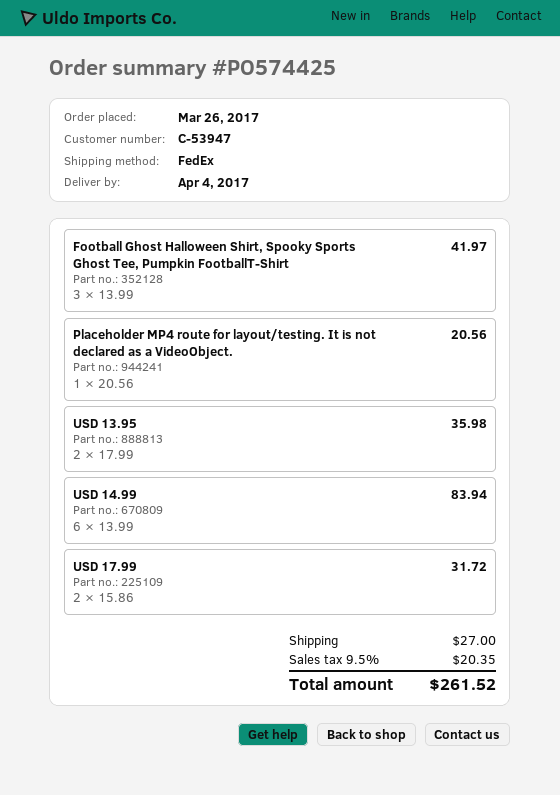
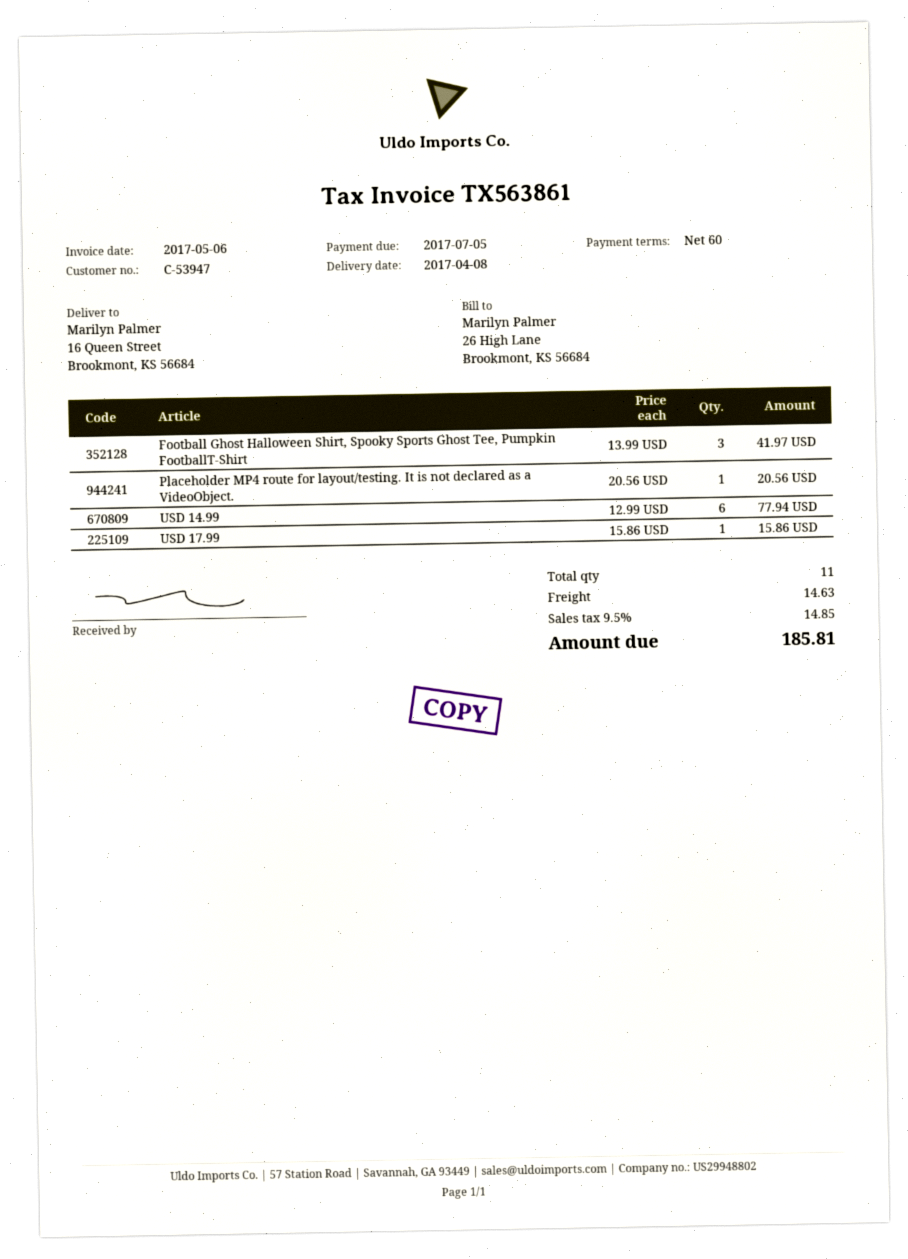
delivery date: 2017-04-04 -> 2017-04-08
USD 13.95: 2 x 17.99 = 35.98 -> none
USD 14.99: 6 x 13.99 = 83.94 -> 6 x 12.99 = 77.94
USD 17.99: 2 x 15.86 = 31.72 -> 1 x 15.86 = 15.86
shipping: 27.00 -> 14.63
tax: 9.5% = 20.35 -> 9.5% = 14.85
total: 261.52 -> 185.81

